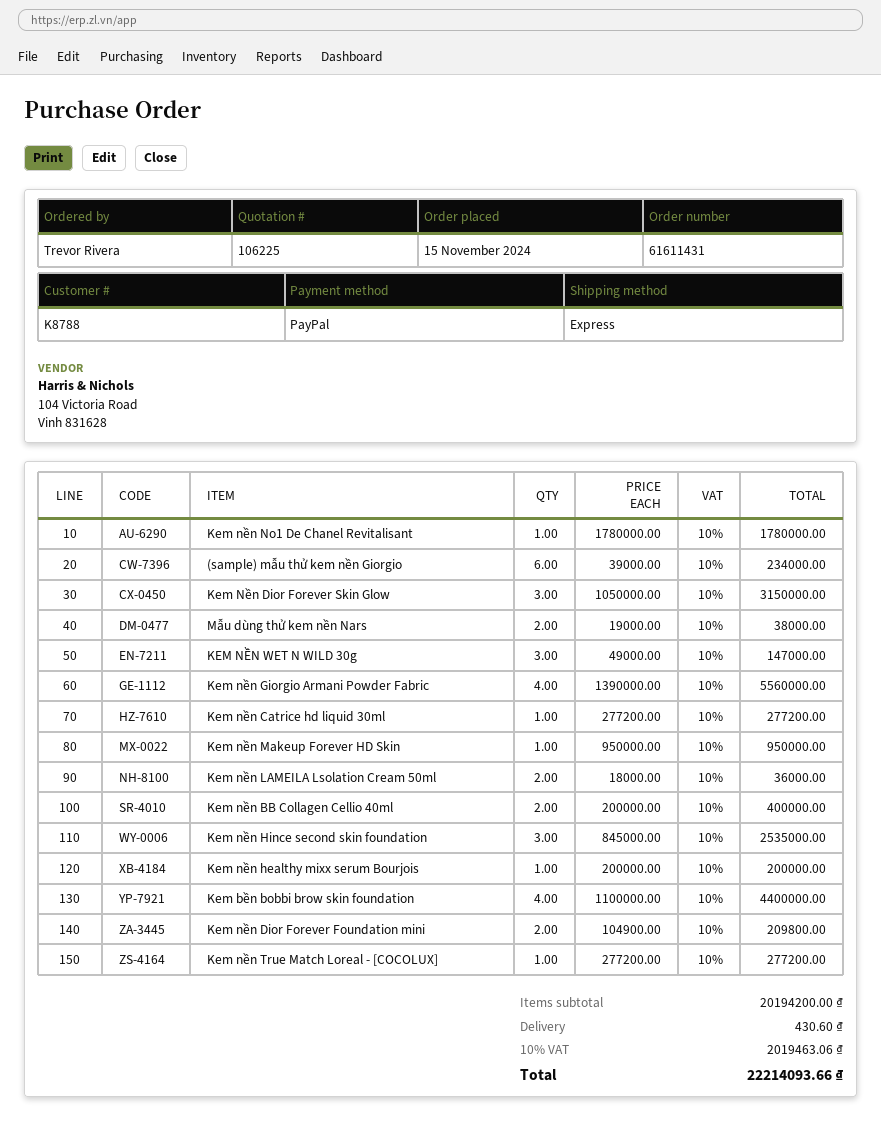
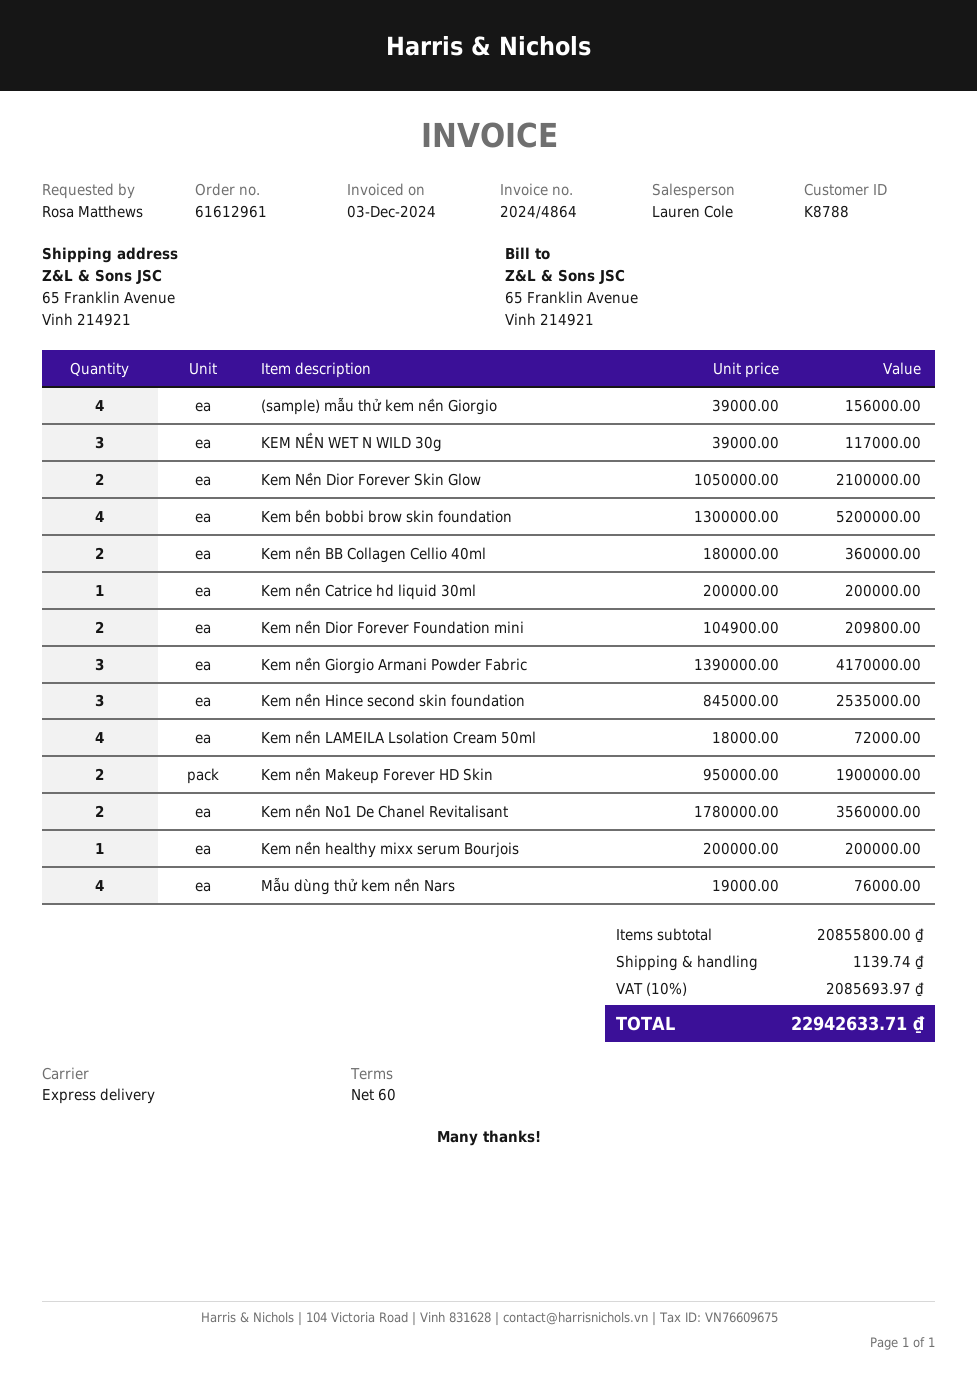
order number: 61611431 -> 61612961
ordered by: Trevor Rivera -> Rosa Matthews
Kem nền No1 De Chanel Revitalisant: 1 x 1780000.00 = 1780000.00 -> 2 x 1780000.00 = 3560000.00
(sample) mẫu thử kem nền Giorgio: 6 x 39000.00 = 234000.00 -> 4 x 39000.00 = 156000.00
Kem Nền Dior Forever Skin Glow: 3 x 1050000.00 = 3150000.00 -> 2 x 1050000.00 = 2100000.00
Mẫu dùng thử kem nền Nars: 2 x 19000.00 = 38000.00 -> 4 x 19000.00 = 76000.00
KEM NỀN WET N WILD 30g: 3 x 49000.00 = 147000.00 -> 3 x 39000.00 = 117000.00
Kem nền Giorgio Armani Powder Fabric: 4 x 1390000.00 = 5560000.00 -> 3 x 1390000.00 = 4170000.00
Kem nền Catrice hd liquid 30ml: 1 x 277200.00 = 277200.00 -> 1 x 200000.00 = 200000.00
Kem nền Makeup Forever HD Skin: 1 x 950000.00 = 950000.00 -> 2 x 950000.00 = 1900000.00
Kem nền LAMEILA Lsolation Cream 50ml: 2 x 18000.00 = 36000.00 -> 4 x 18000.00 = 72000.00
Kem nền BB Collagen Cellio 40ml: 2 x 200000.00 = 400000.00 -> 2 x 180000.00 = 360000.00
Kem bền bobbi brow skin foundation: 4 x 1100000.00 = 4400000.00 -> 4 x 1300000.00 = 5200000.00
Kem nền True Match Loreal - [COCOLUX]: 1 x 277200.00 = 277200.00 -> none
subtotal: 20194200.00 -> 20855800.00
shipping: 430.60 -> 1139.74
tax: 10% = 2019463.06 -> 10% = 2085693.97
total: 22214093.66 -> 22942633.71

